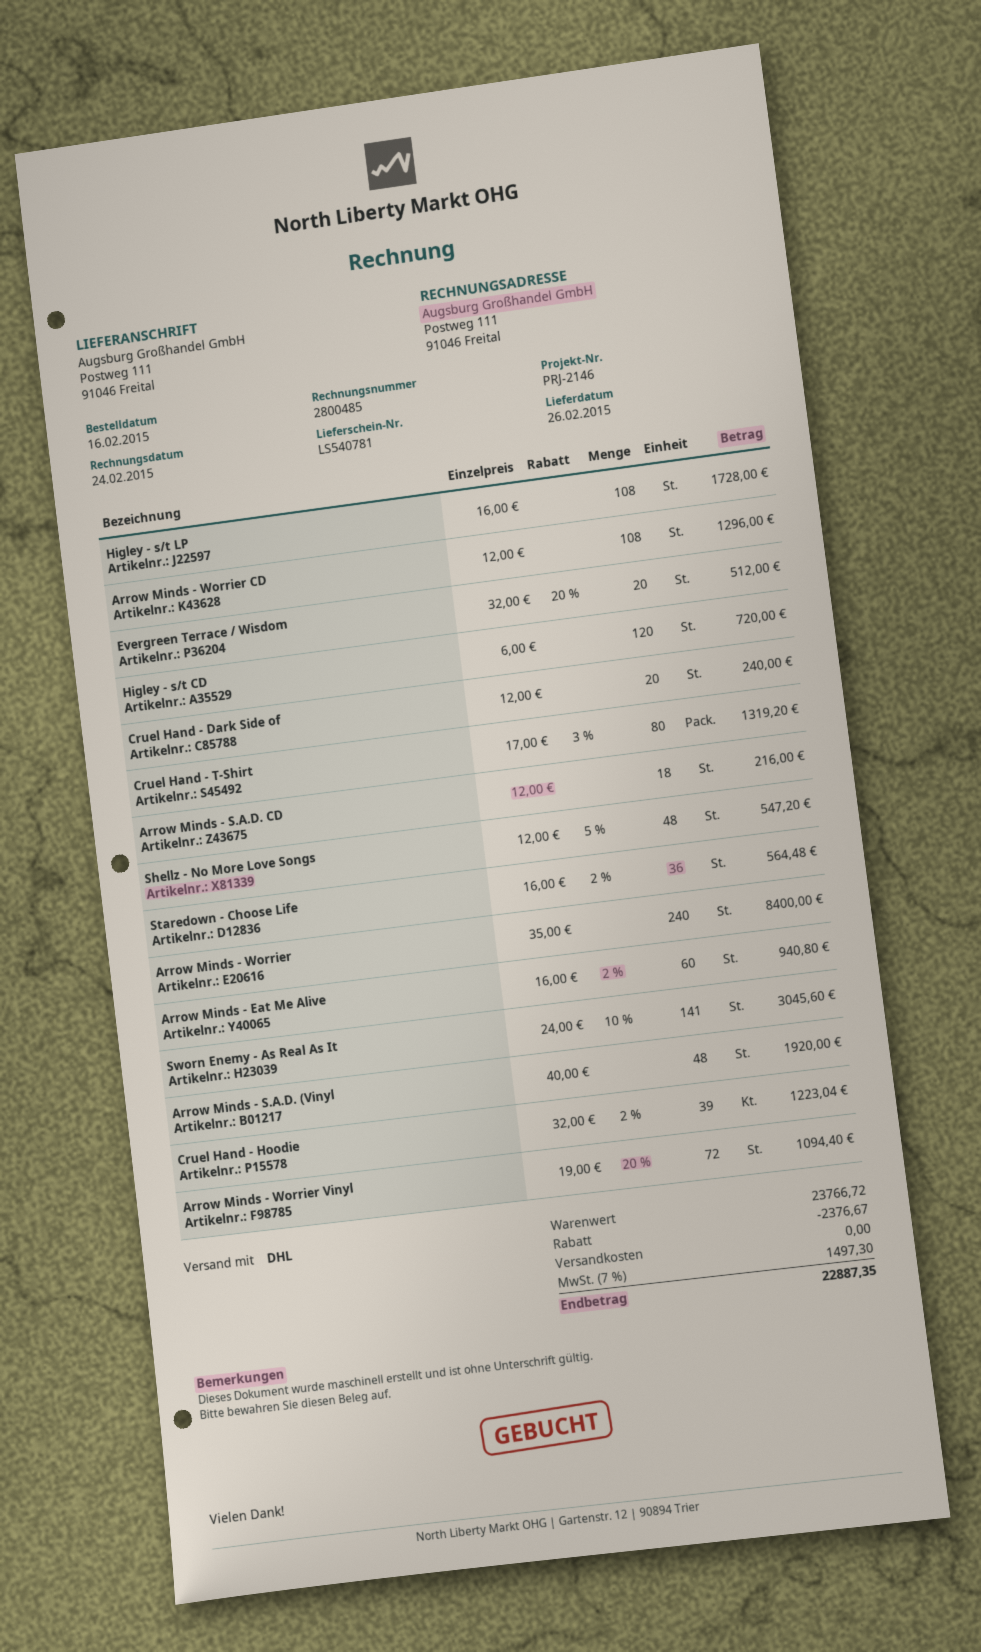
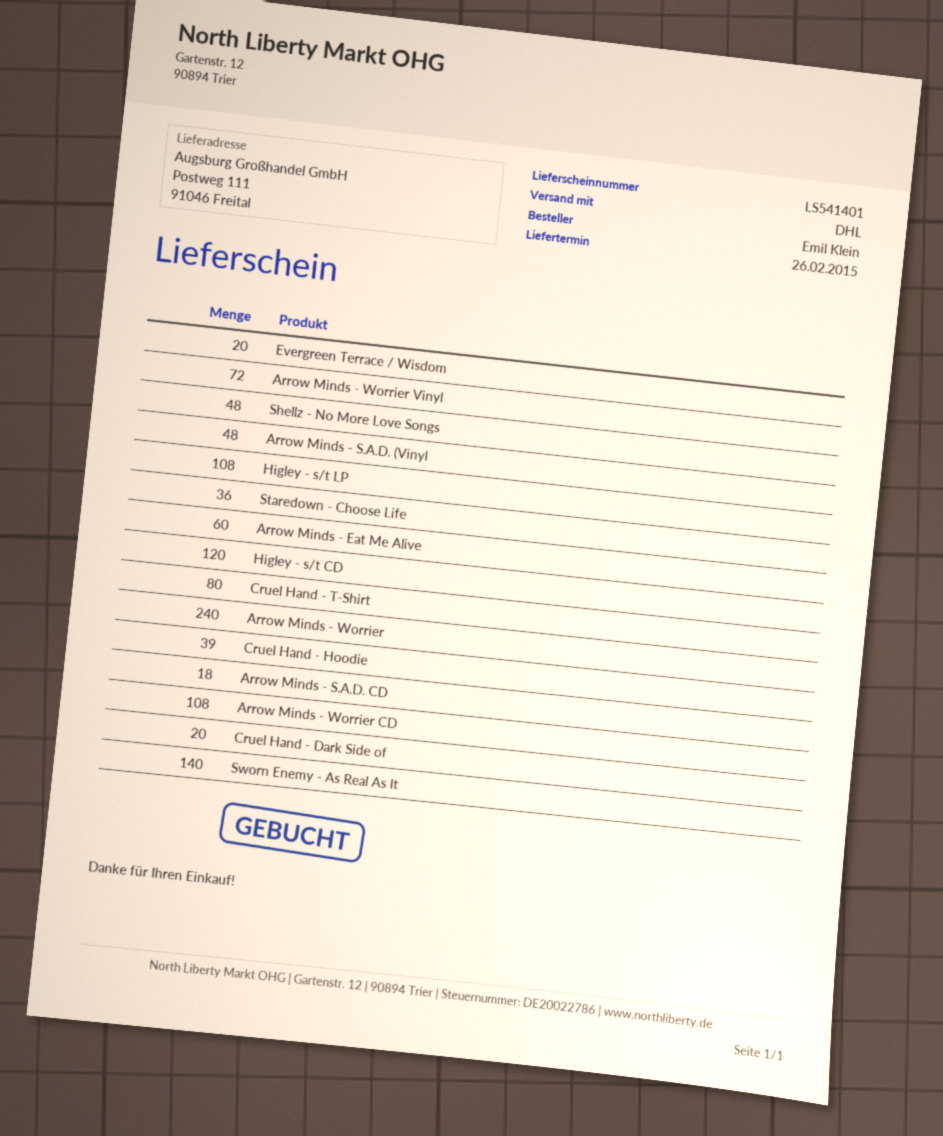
delivery note number: LS540781 -> LS541401
Sworn Enemy - As Real As It: 141 -> 140

